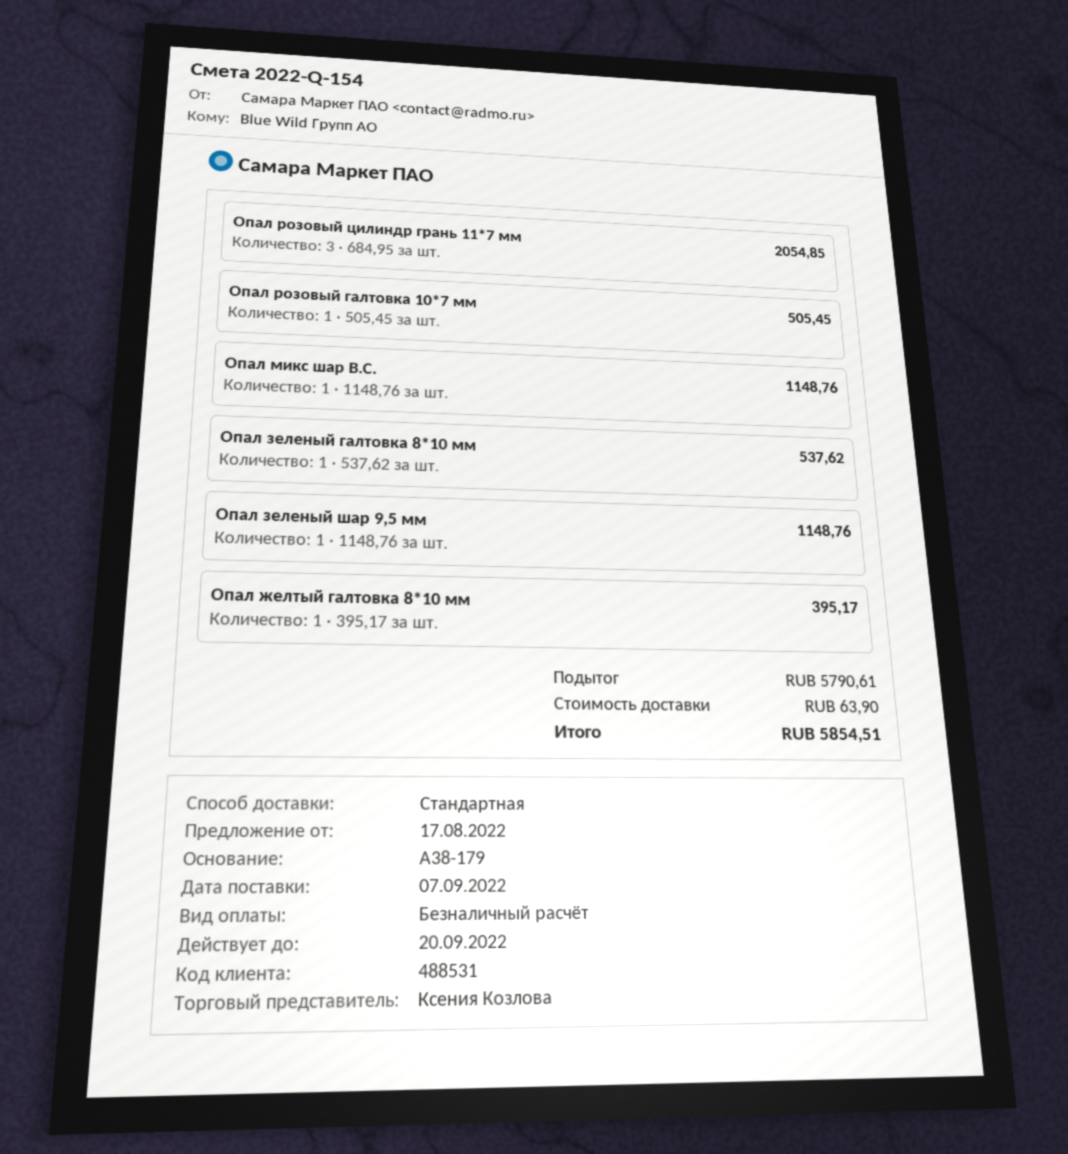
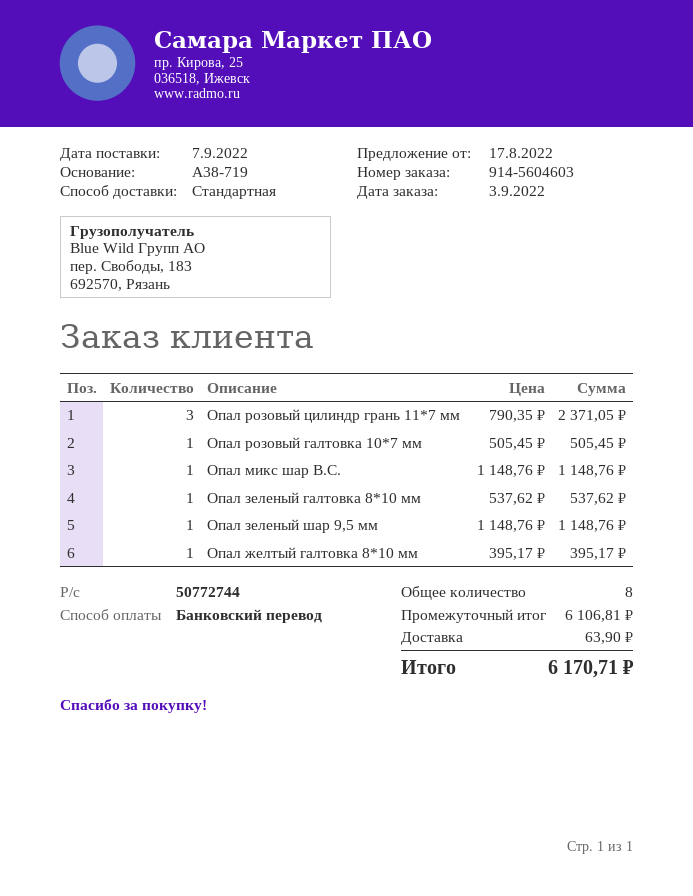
reference: A38-179 -> A38-719
Опал розовый цилиндр грань 11*7 мм: 3 x 684.95 = 2054.85 -> 3 x 790.35 = 2371.05
subtotal: 5790.61 -> 6106.81
total: 5854.51 -> 6170.71

